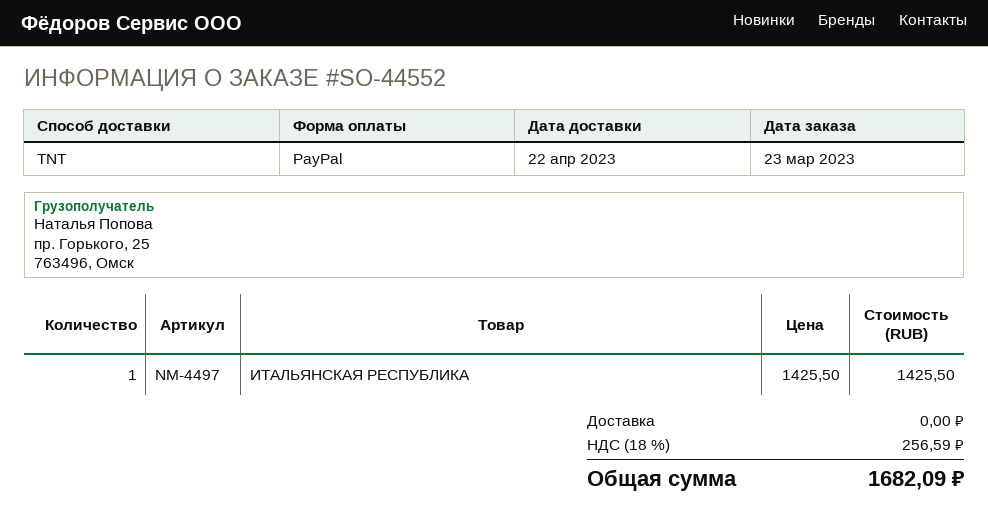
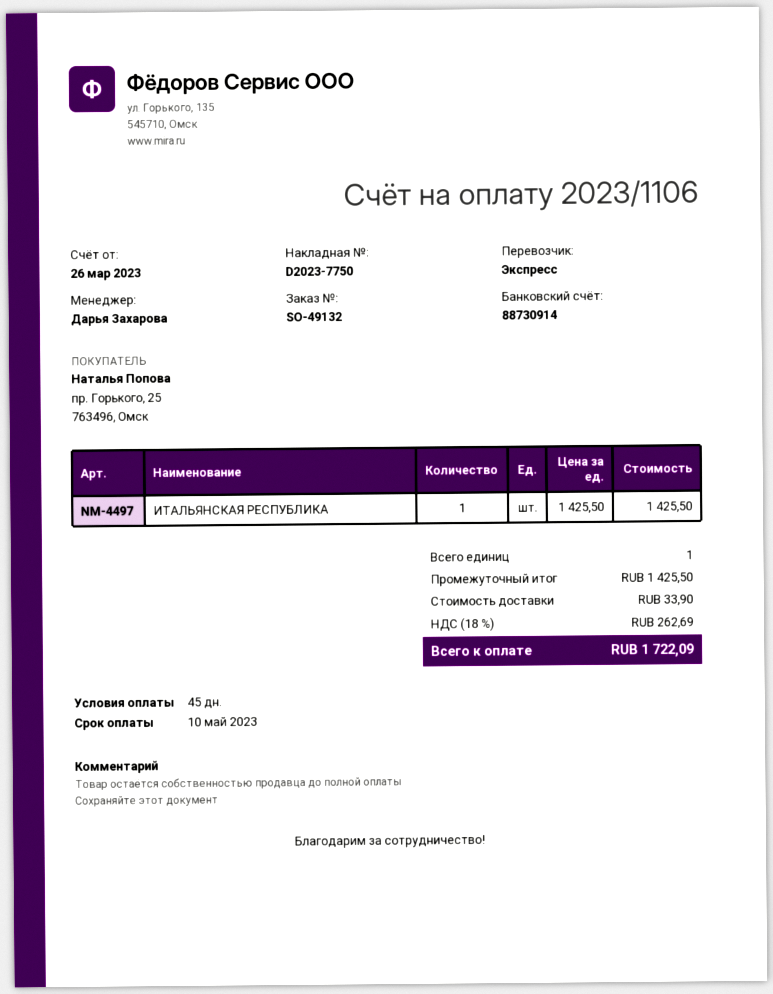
order number: SO-44552 -> SO-49132
shipping method: TNT -> express
shipping: 0.00 -> 33.90
tax: 18% = 256.59 -> 18% = 262.69
total: 1682.09 -> 1722.09

